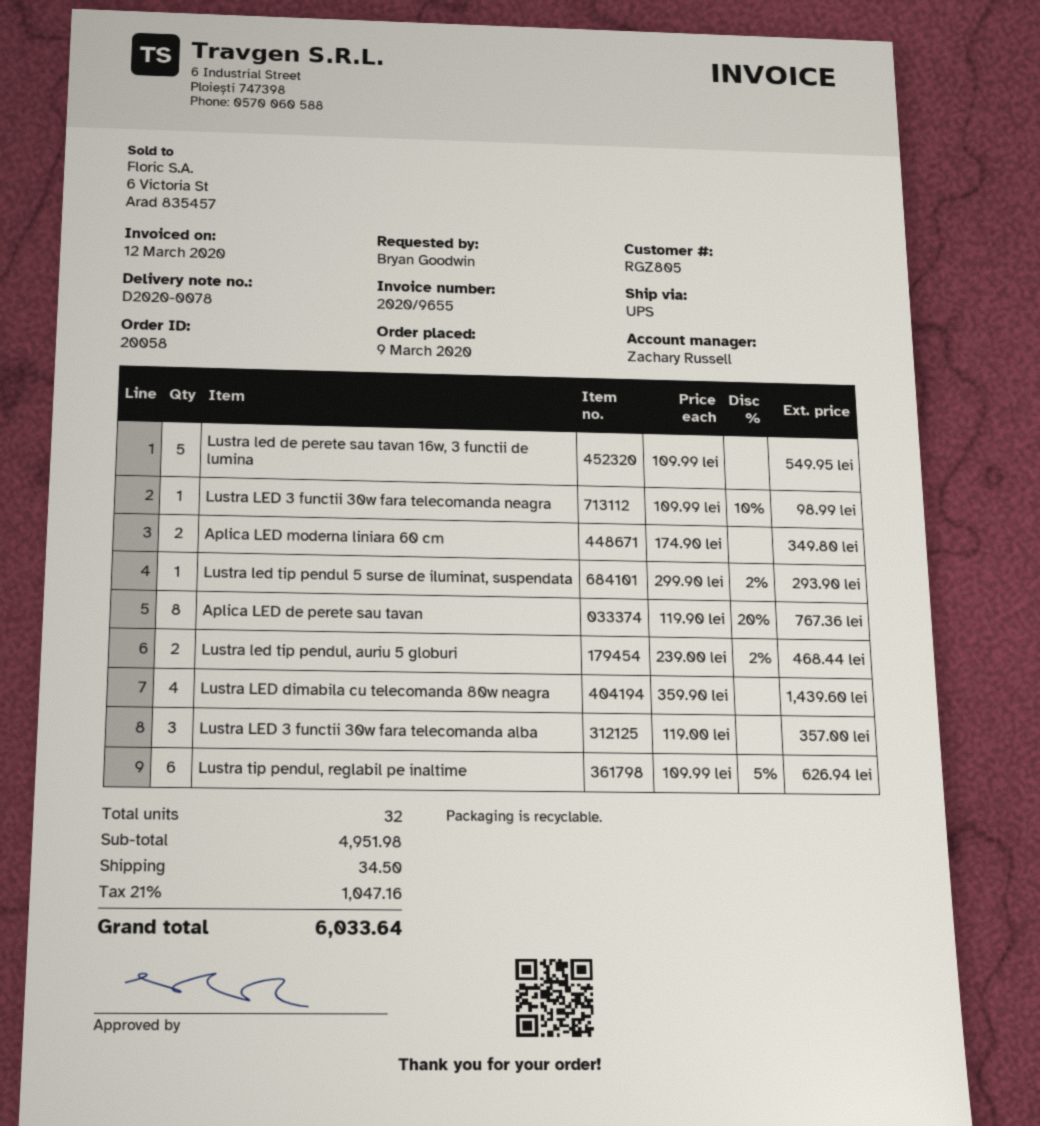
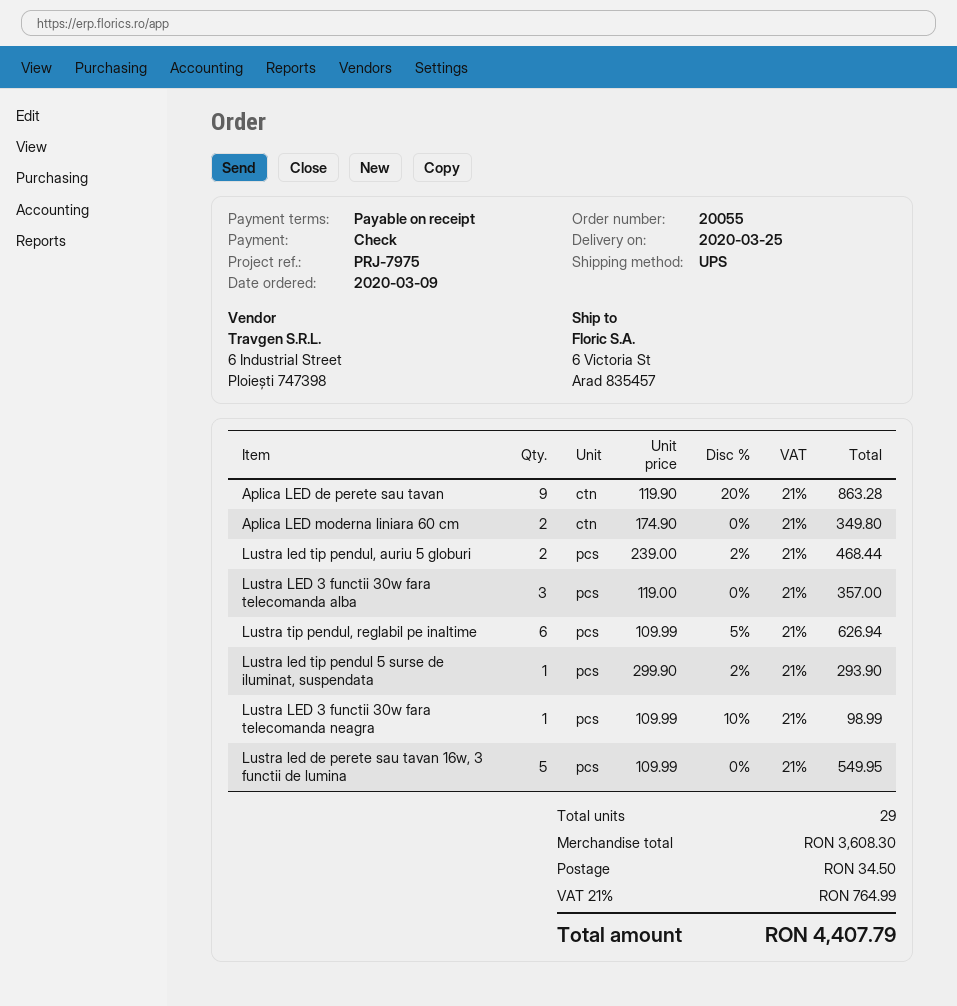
order number: 20058 -> 20055
Aplica LED de perete sau tavan: 8 x 119.90 - 20% = 767.36 -> 9 x 119.90 - 20% = 863.28
Lustra LED dimabila cu telecomanda 80w neagra: 4 x 359.90 = 1439.60 -> none
total quantity: 32 -> 29
subtotal: 4951.98 -> 3608.30
tax: 21% = 1047.16 -> 21% = 764.99
total: 6033.64 -> 4407.79

